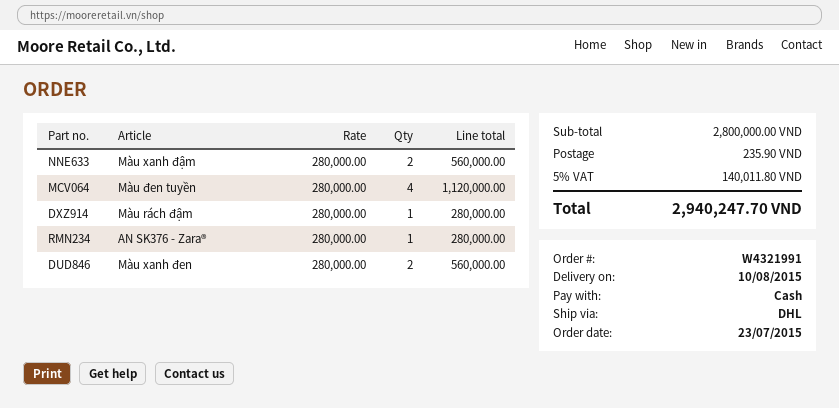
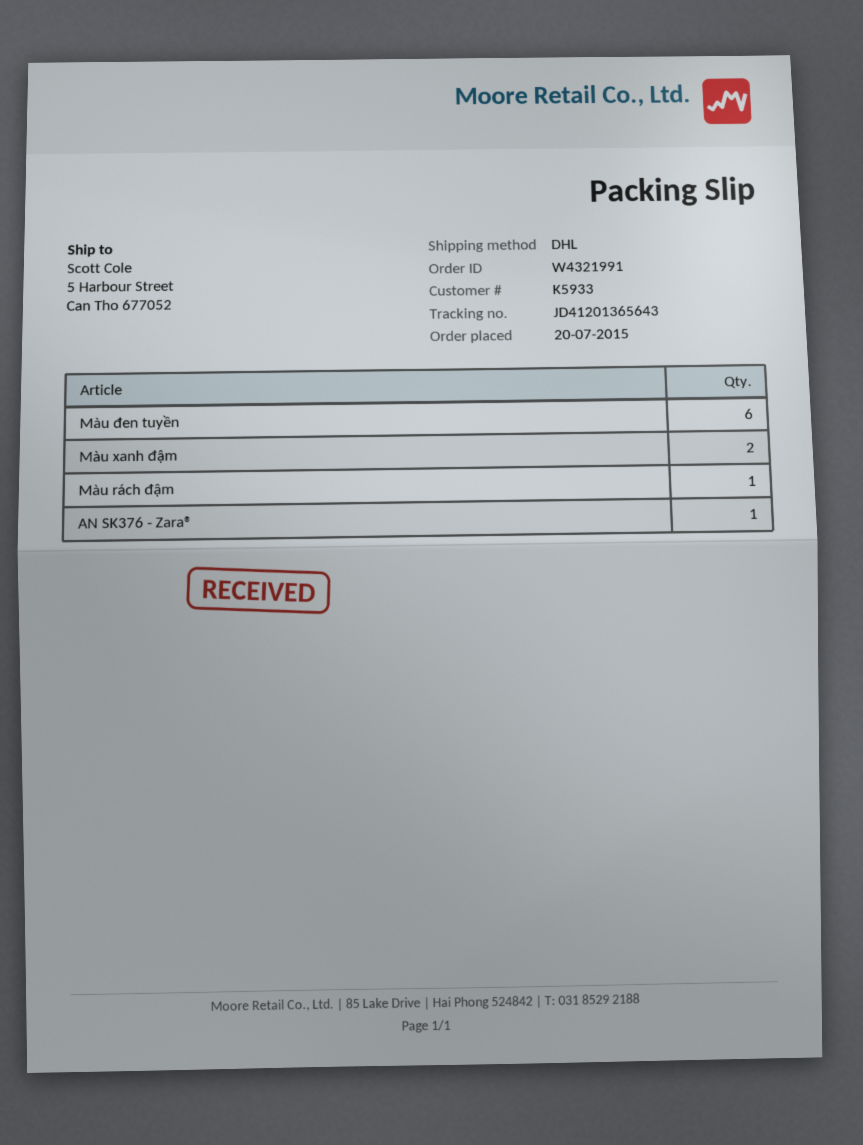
order date: 2015-07-23 -> 2015-07-20
Màu đen tuyền: 4 -> 6
Màu xanh đen: 2 -> none

